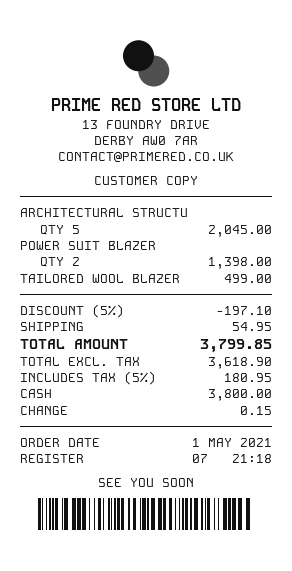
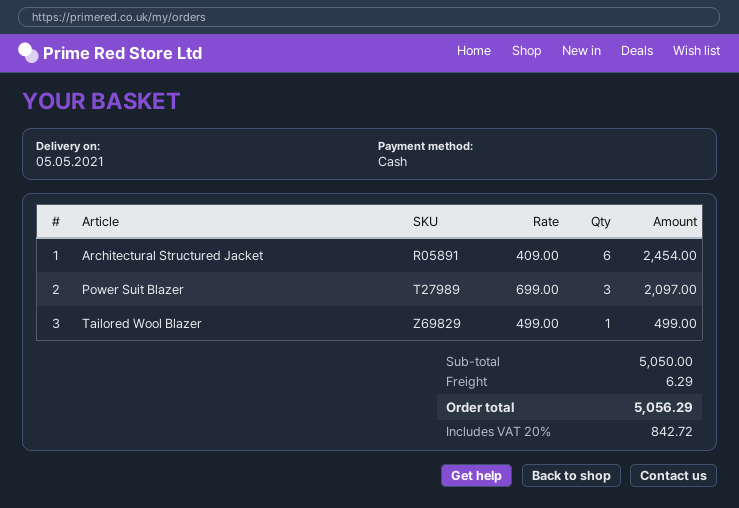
ARCHITECTURAL STRUCTU: 5 for 2045.00 -> 6 for 2454.00
POWER SUIT BLAZER: 2 for 1398.00 -> 3 for 2097.00
discount: 5% = 197.10 -> none
shipping: 54.95 -> 6.29
tax: 5% = 180.95 -> 20% = 842.72
total: 3799.85 -> 5056.29

